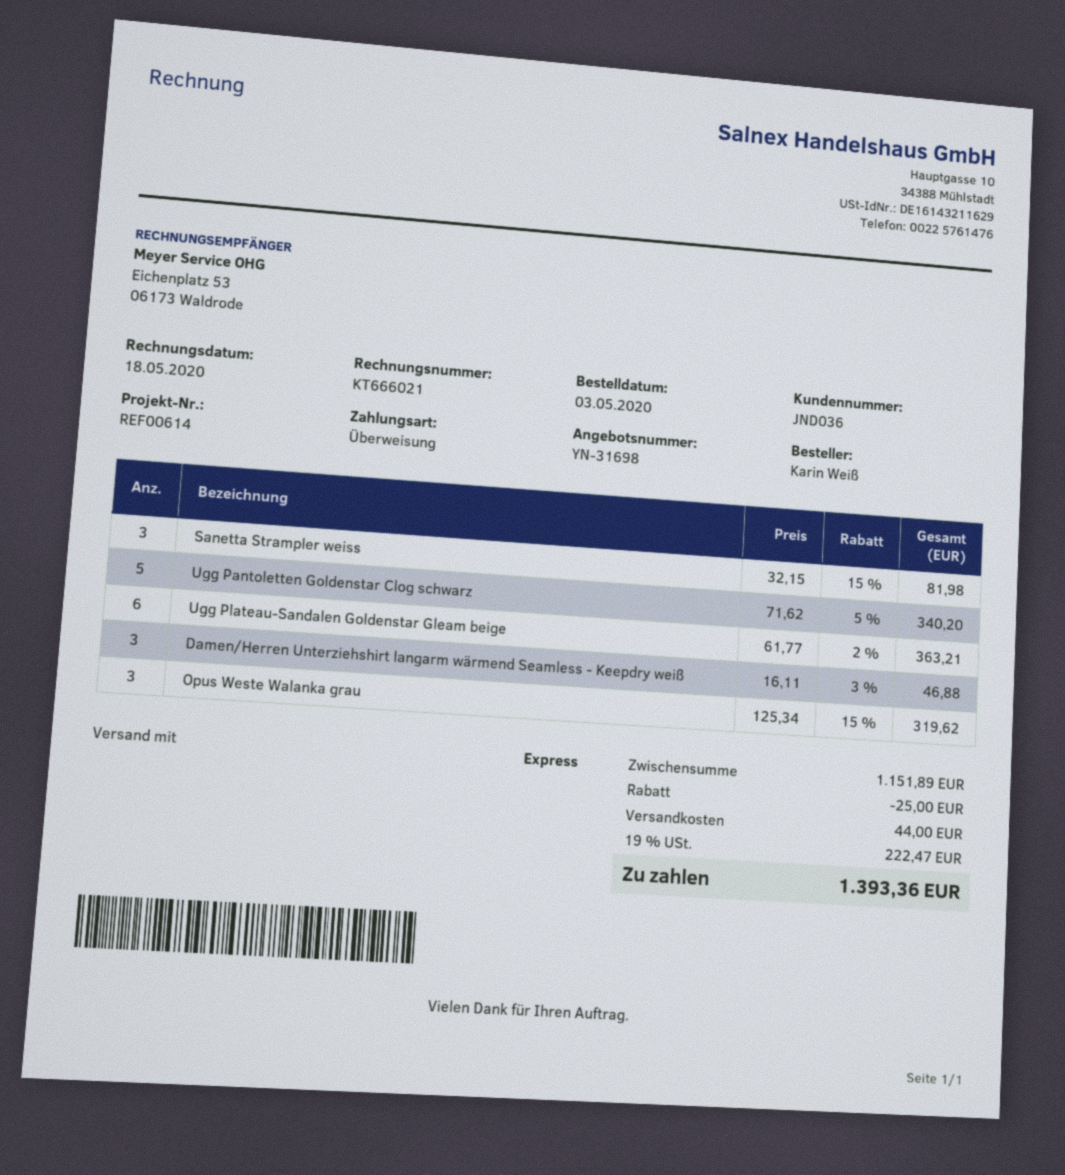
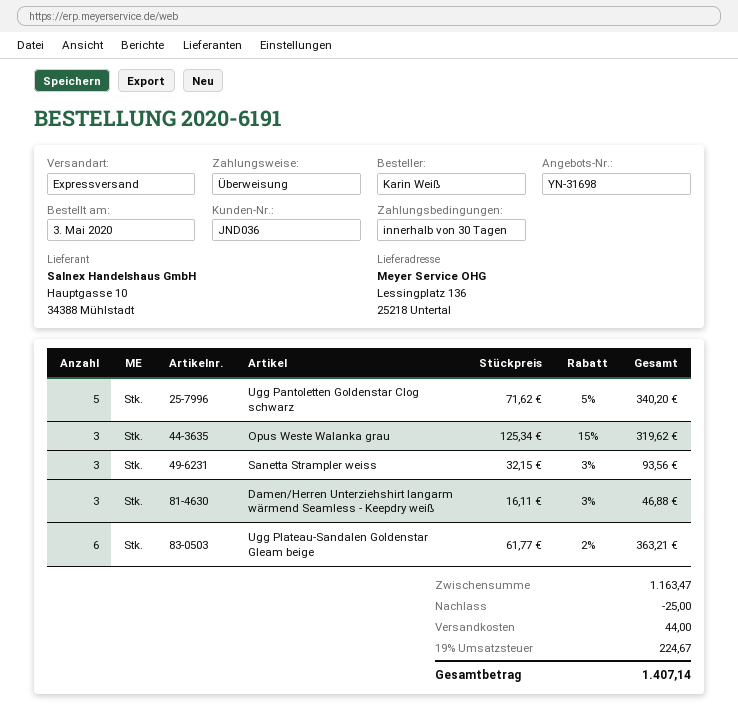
Sanetta Strampler weiss: 3 x 32.15 - 15% = 81.98 -> 3 x 32.15 - 3% = 93.56
subtotal: 1151.89 -> 1163.47
tax: 19% = 222.47 -> 19% = 224.67
total: 1393.36 -> 1407.14

